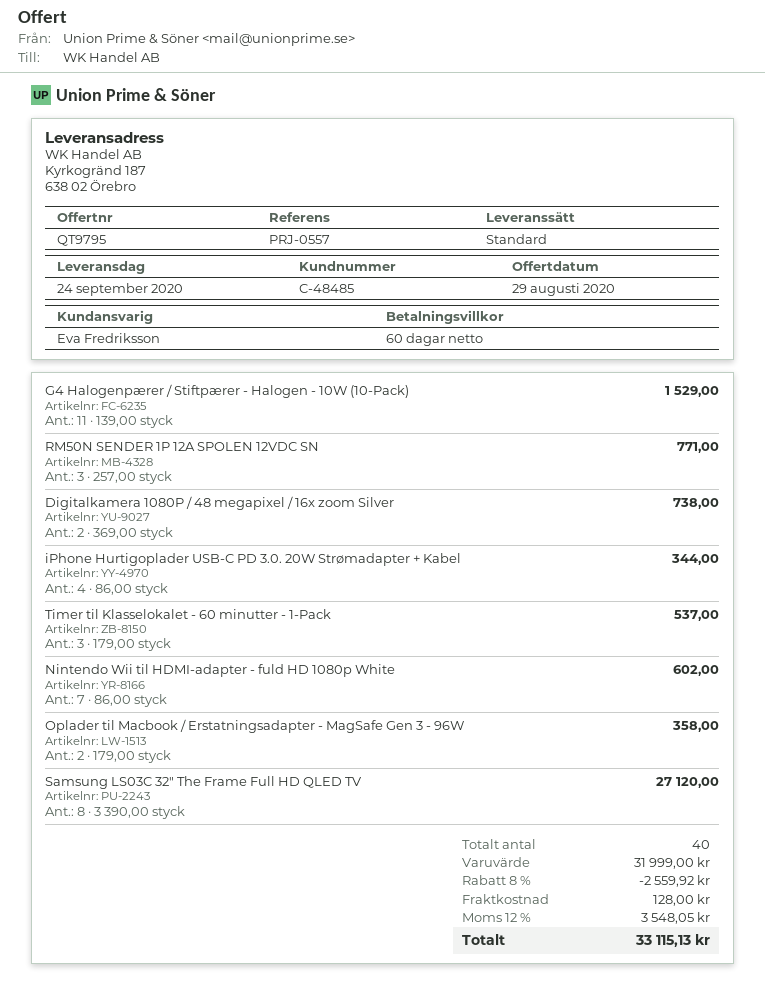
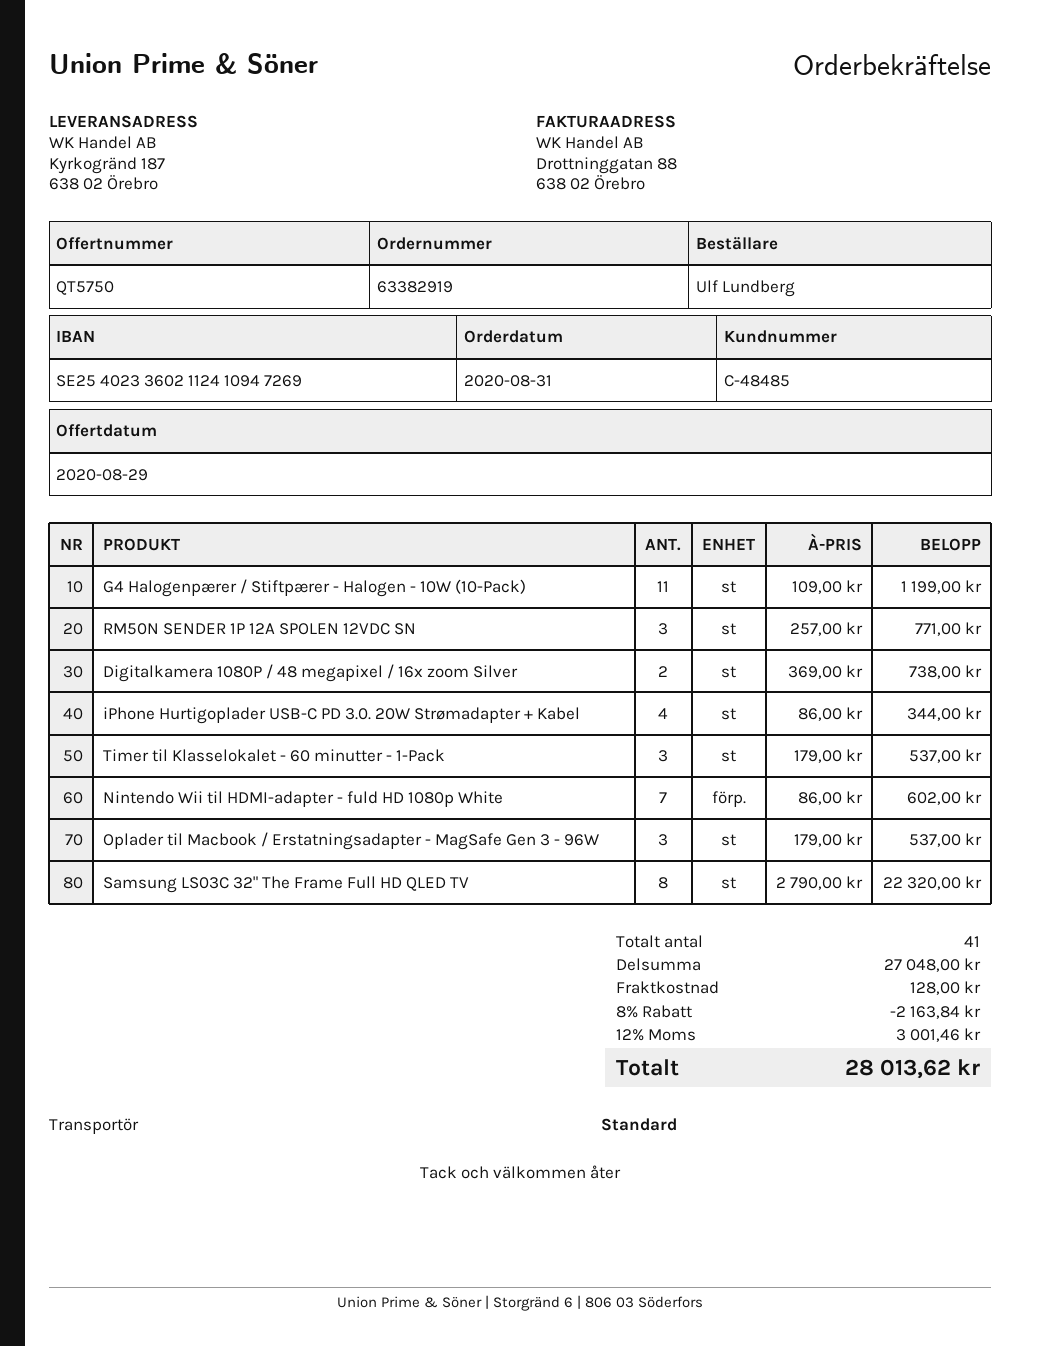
quote number: QT9795 -> QT5750
G4 Halogenpærer / Stiftpærer - Halogen - 10W (10-Pack): 11 x 139.00 = 1529.00 -> 11 x 109.00 = 1199.00
Oplader til Macbook / Erstatningsadapter - MagSafe Gen 3 - 96W: 2 x 179.00 = 358.00 -> 3 x 179.00 = 537.00
Samsung LS03C 32" The Frame Full HD QLED TV: 8 x 3390.00 = 27120.00 -> 8 x 2790.00 = 22320.00
total quantity: 40 -> 41
subtotal: 31999.00 -> 27048.00
discount: 8% = 2559.92 -> 8% = 2163.84
tax: 12% = 3548.05 -> 12% = 3001.46
total: 33115.13 -> 28013.62

